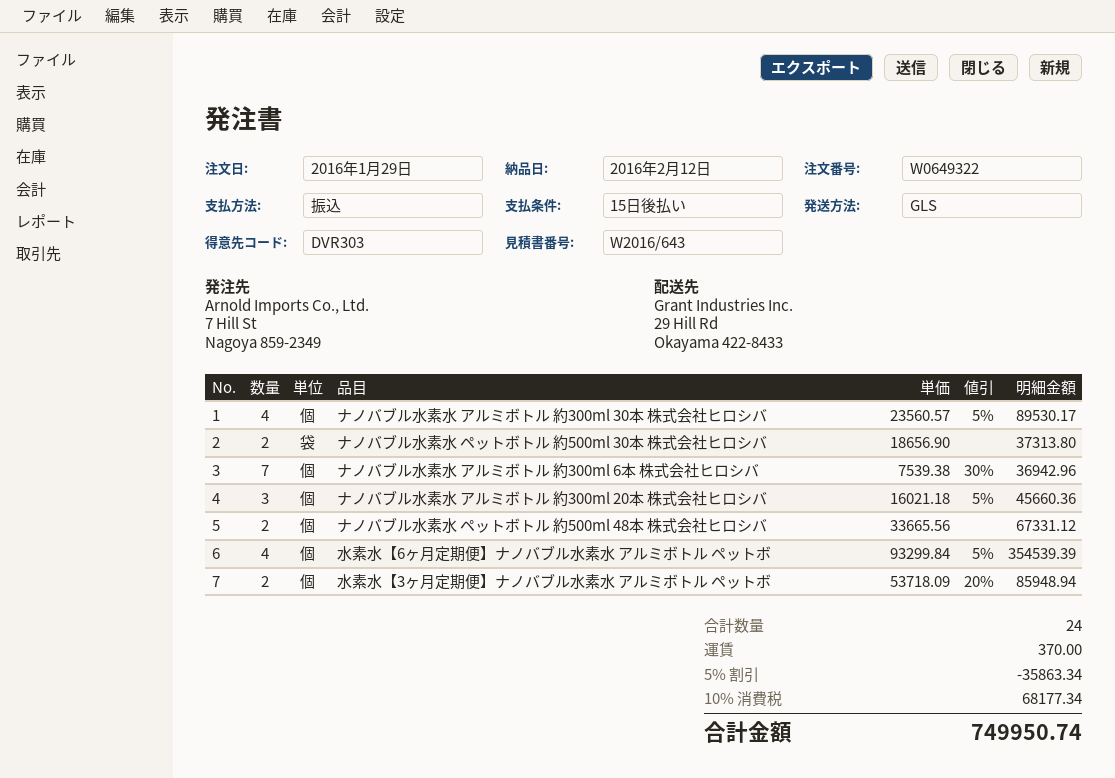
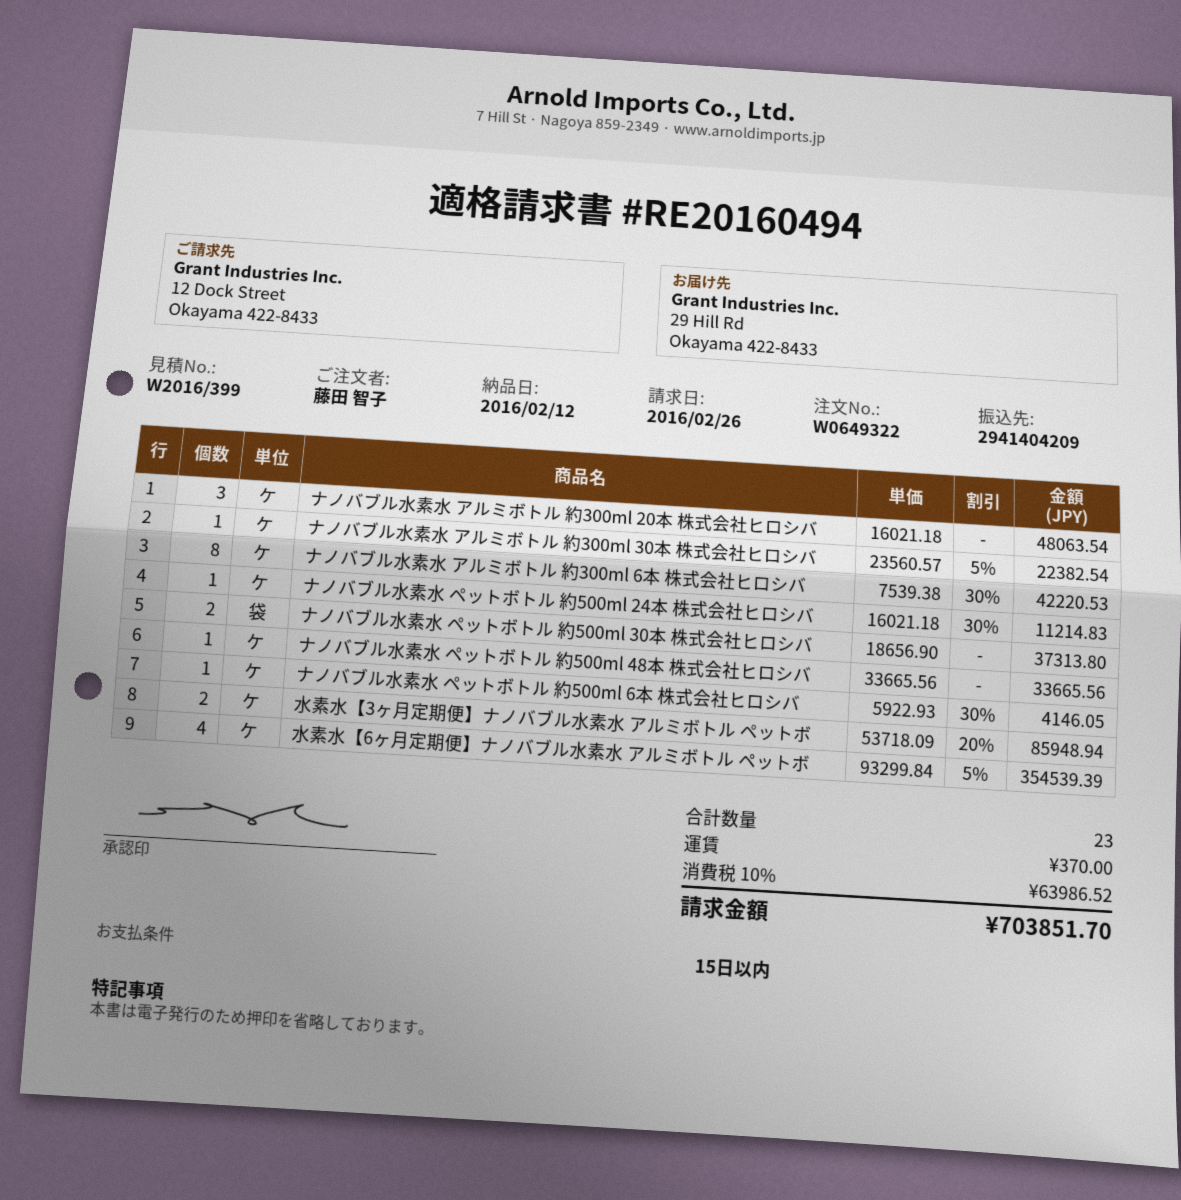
quote number: W2016/643 -> W2016/399
ナノバブル水素水 アルミボトル 約300ml 30本 株式会社ヒロシバ: 4 x 23560.57 - 5% = 89530.17 -> 1 x 23560.57 - 5% = 22382.54
ナノバブル水素水 アルミボトル 約300ml 6本 株式会社ヒロシバ: 7 x 7539.38 - 30% = 36942.96 -> 8 x 7539.38 - 30% = 42220.53
ナノバブル水素水 アルミボトル 約300ml 20本 株式会社ヒロシバ: 3 x 16021.18 - 5% = 45660.36 -> 3 x 16021.18 = 48063.54
ナノバブル水素水 ペットボトル 約500ml 48本 株式会社ヒロシバ: 2 x 33665.56 = 67331.12 -> 1 x 33665.56 = 33665.56
ナノバブル水素水 ペットボトル 約500ml 24本 株式会社ヒロシバ: none -> 1 x 16021.18 - 30% = 11214.83
ナノバブル水素水 ペットボトル 約500ml 6本 株式会社ヒロシバ: none -> 1 x 5922.93 - 30% = 4146.05
total quantity: 24 -> 23
discount: 5% = 35863.34 -> none
tax: 10% = 68177.34 -> 10% = 63986.52
total: 749950.74 -> 703851.70

